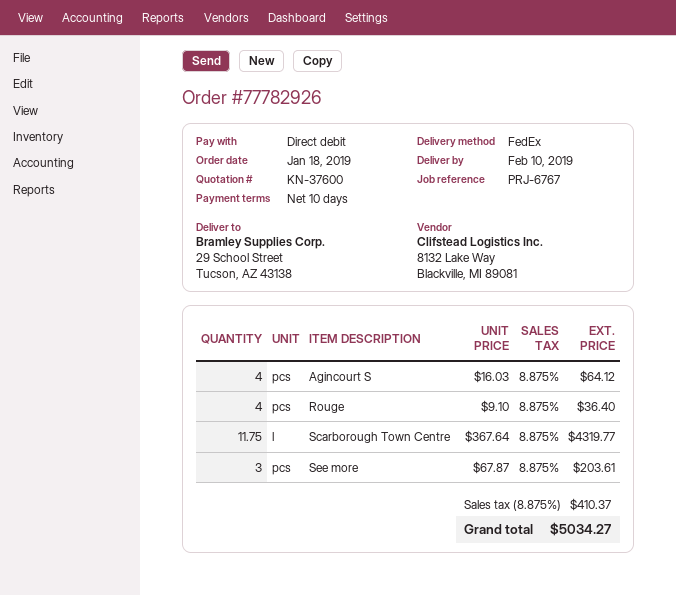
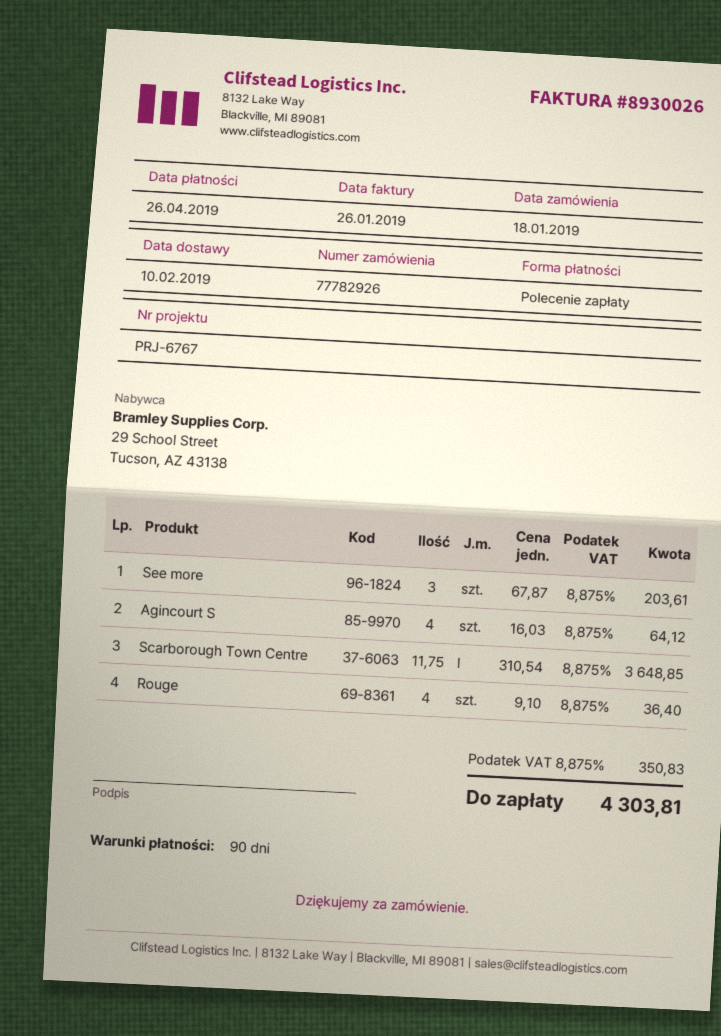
payment terms: 10 days -> 90 days
Scarborough Town Centre: 11.75 x 367.64 = 4319.77 -> 11.75 x 310.54 = 3648.85
tax: 8.875% = 410.37 -> 8.875% = 350.83
total: 5034.27 -> 4303.81

